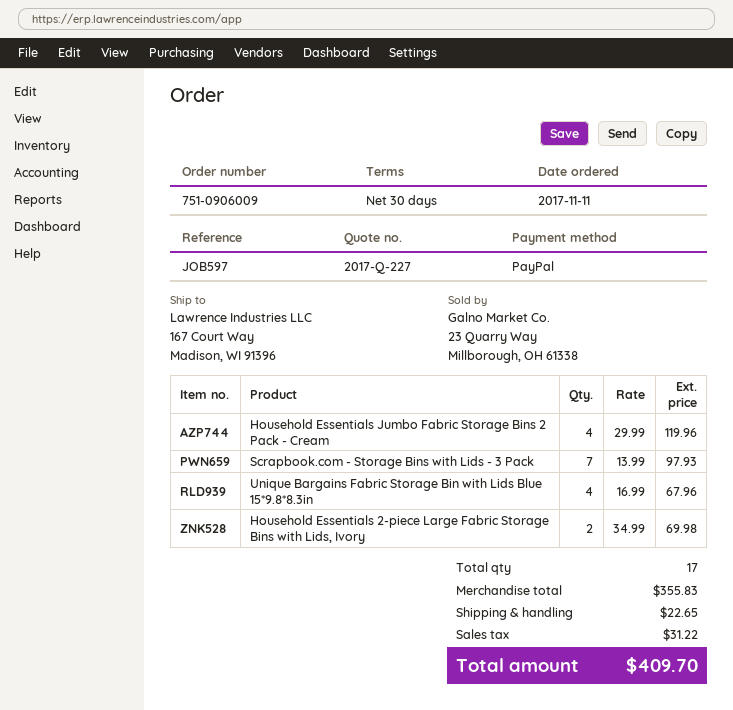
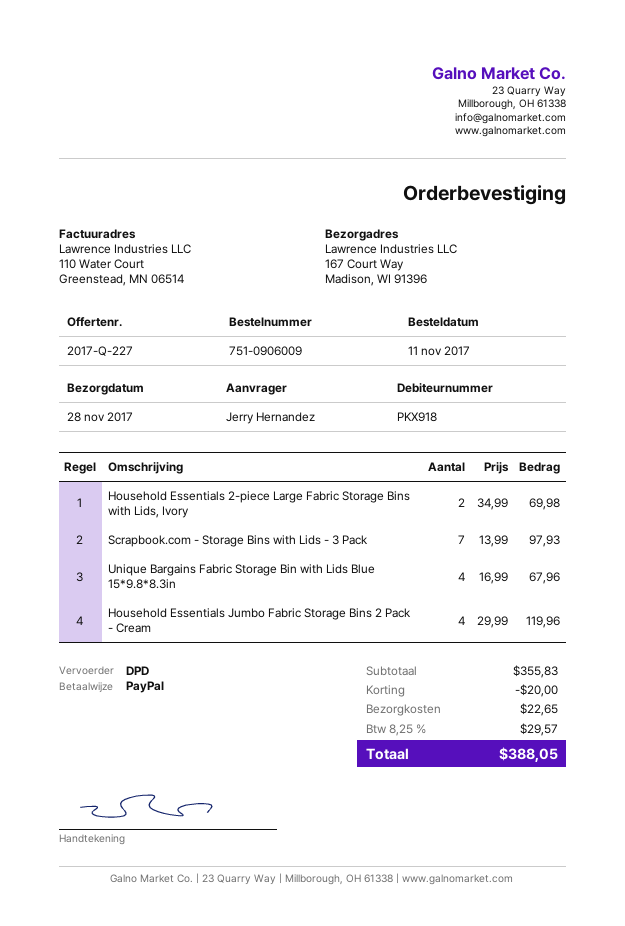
discount: none -> 20.00
tax: 31.22 -> 29.57
total: 409.70 -> 388.05

